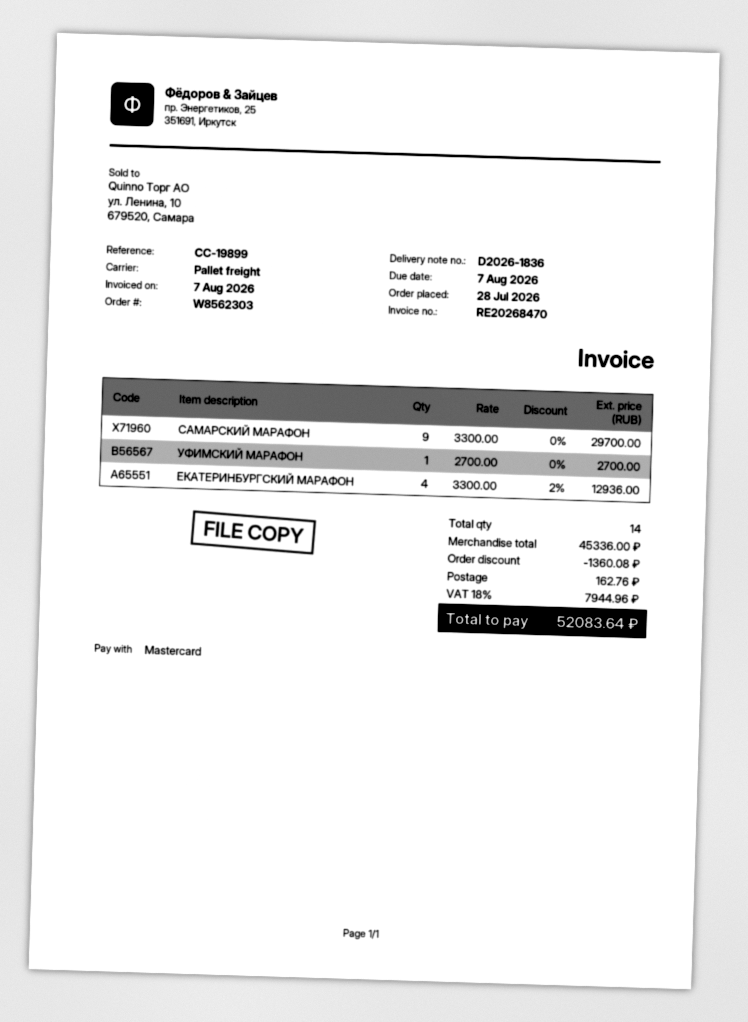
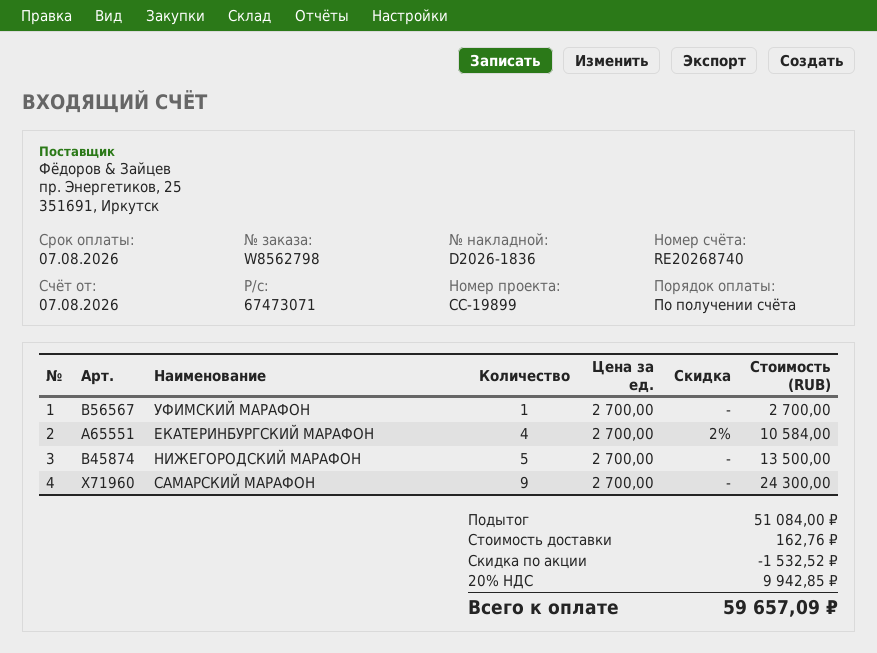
order number: W8562303 -> W8562798
invoice number: RE20268470 -> RE20268740
САМАРСКИЙ МАРАФОН: 9 x 3300.00 = 29700.00 -> 9 x 2700.00 = 24300.00
ЕКАТЕРИНБУРГСКИЙ МАРАФОН: 4 x 3300.00 - 2% = 12936.00 -> 4 x 2700.00 - 2% = 10584.00
НИЖЕГОРОДСКИЙ МАРАФОН: none -> 5 x 2700.00 = 13500.00
subtotal: 45336.00 -> 51084.00
discount: 1360.08 -> 1532.52
tax: 18% = 7944.96 -> 20% = 9942.85
total: 52083.64 -> 59657.09

